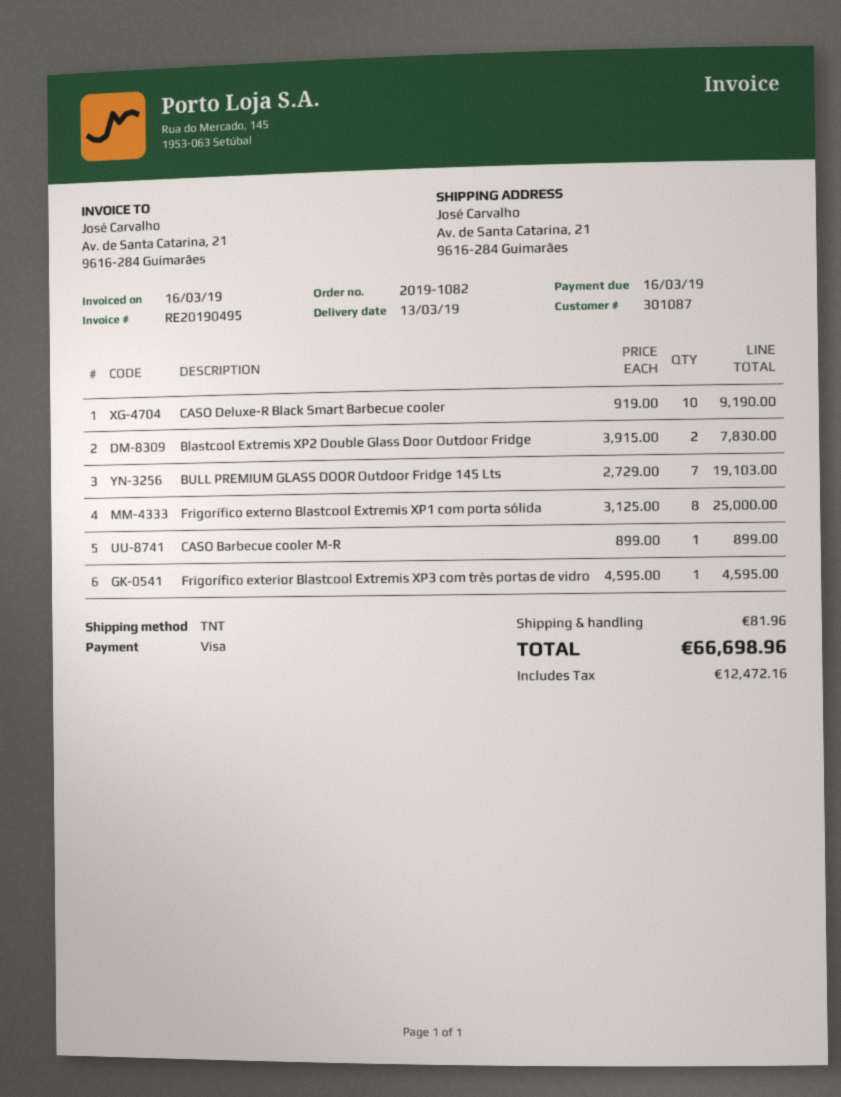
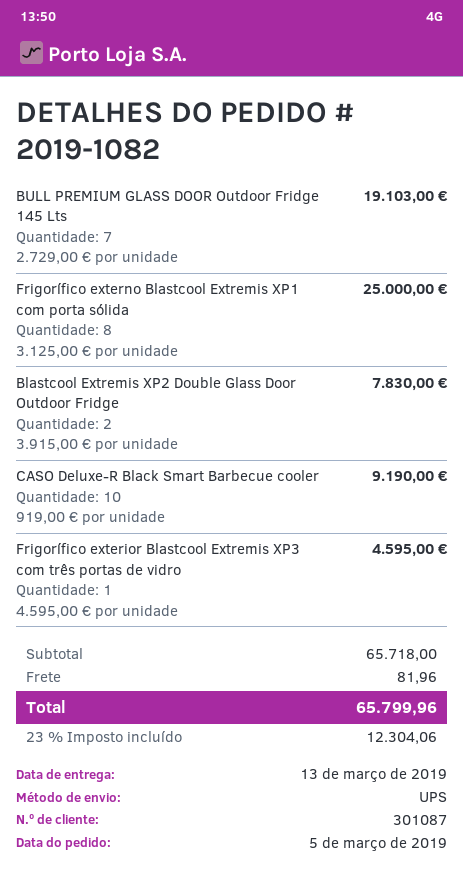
shipping method: TNT -> UPS
CASO Barbecue cooler M-R: 1 x 899.00 = 899.00 -> none
tax: 12472.16 -> 12304.06
total: 66698.96 -> 65799.96

